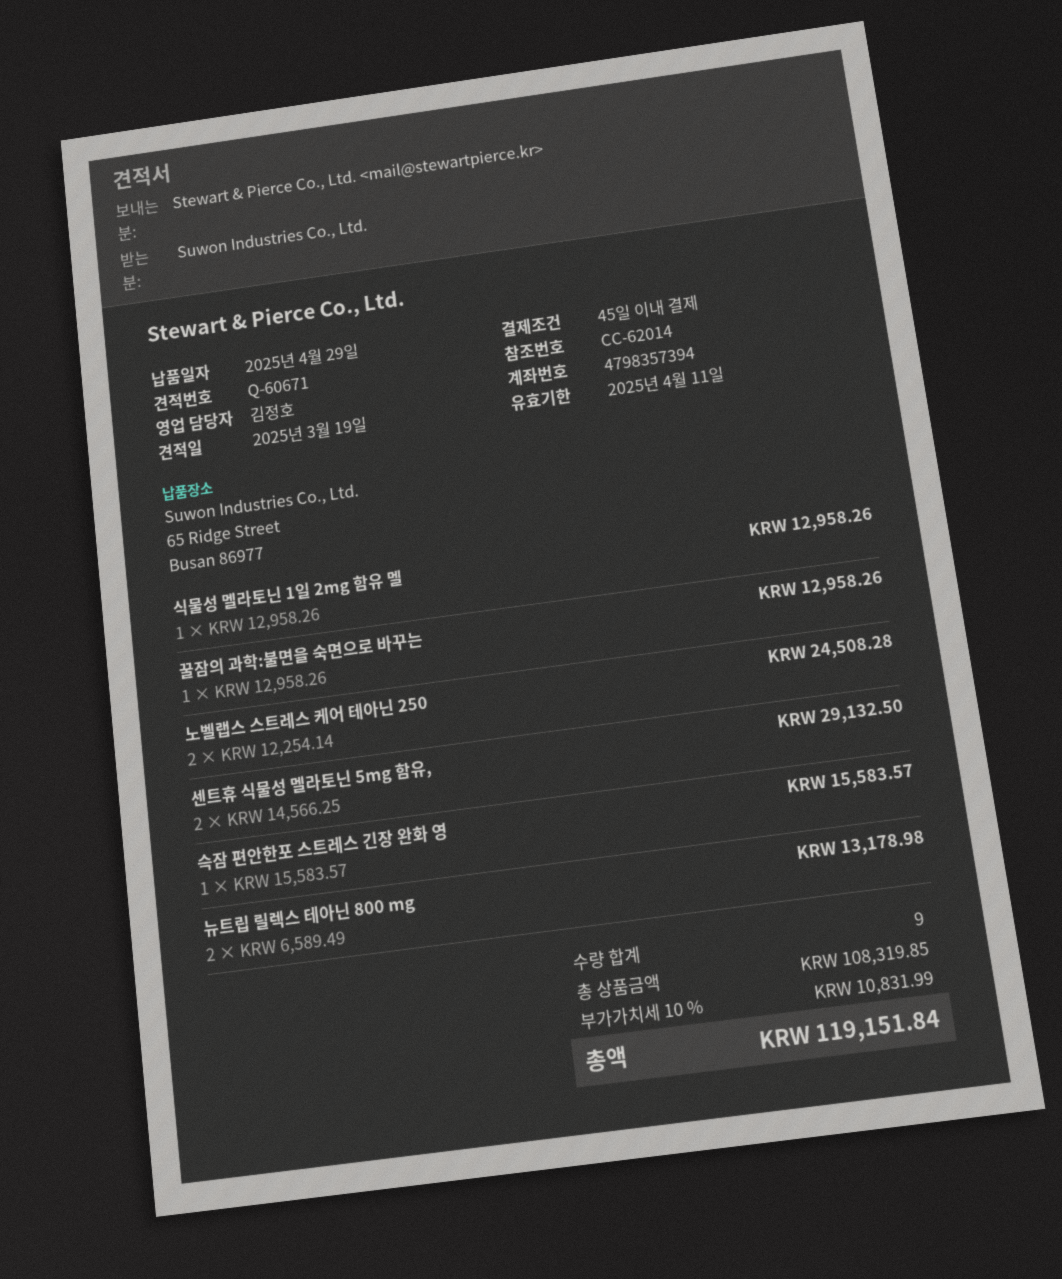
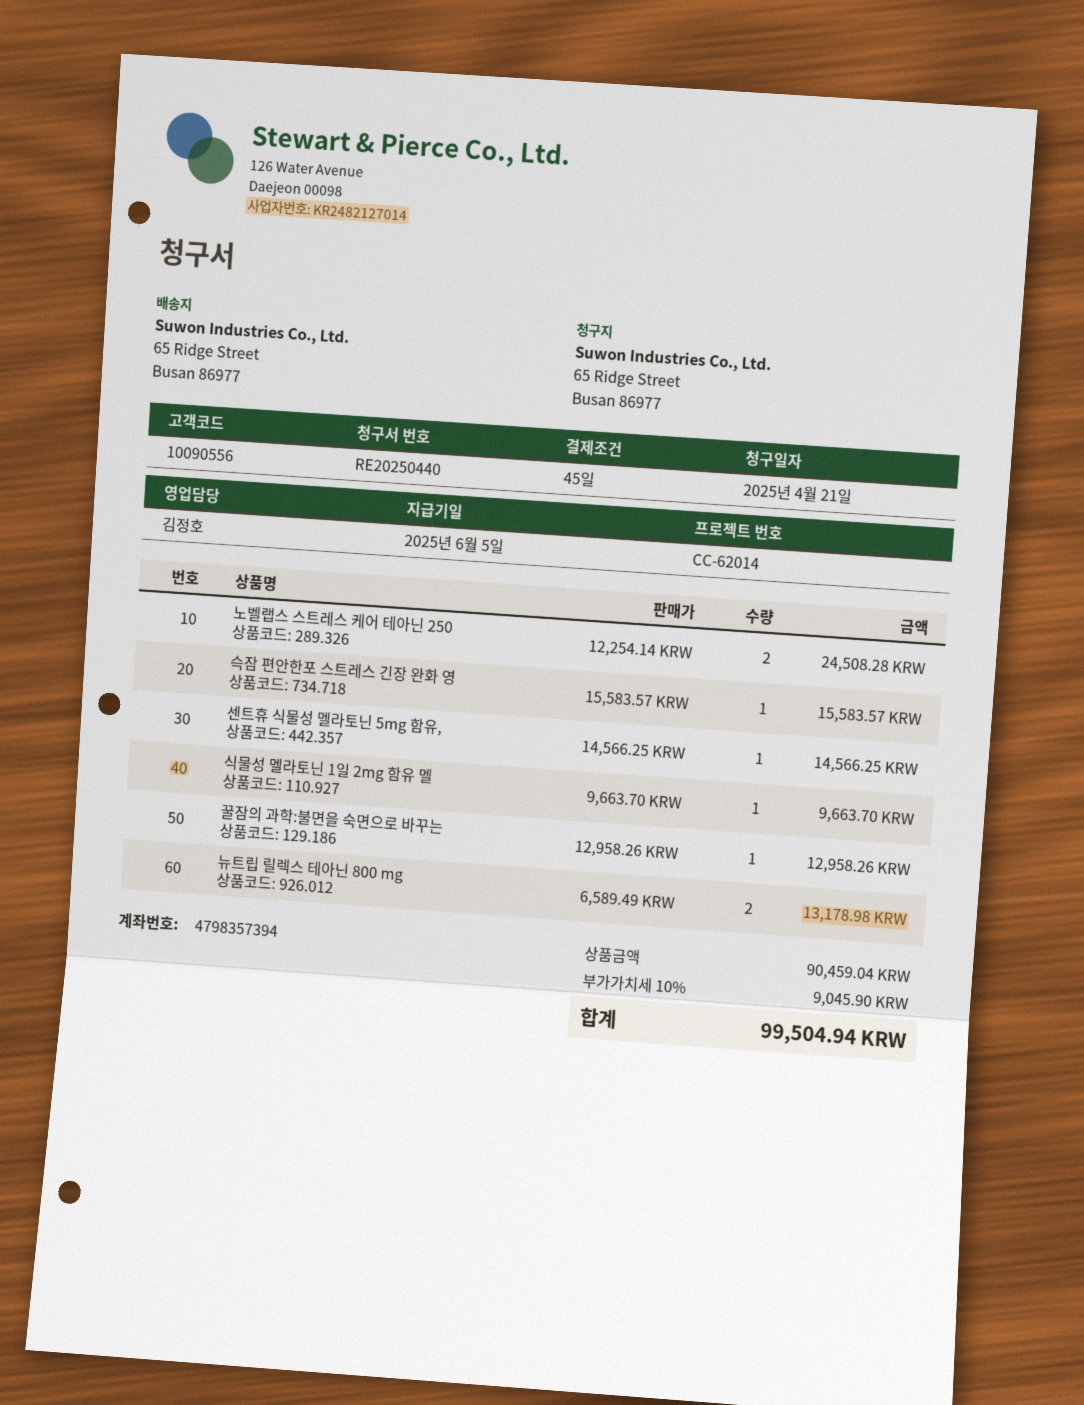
식물성 멜라토닌 1일 2mg 함유 멜: 1 x 12958.26 = 12958.26 -> 1 x 9663.70 = 9663.70
센트휴 식물성 멜라토닌 5mg 함유,: 2 x 14566.25 = 29132.50 -> 1 x 14566.25 = 14566.25
subtotal: 108319.85 -> 90459.04
tax: 10% = 10831.99 -> 10% = 9045.90
total: 119151.84 -> 99504.94

